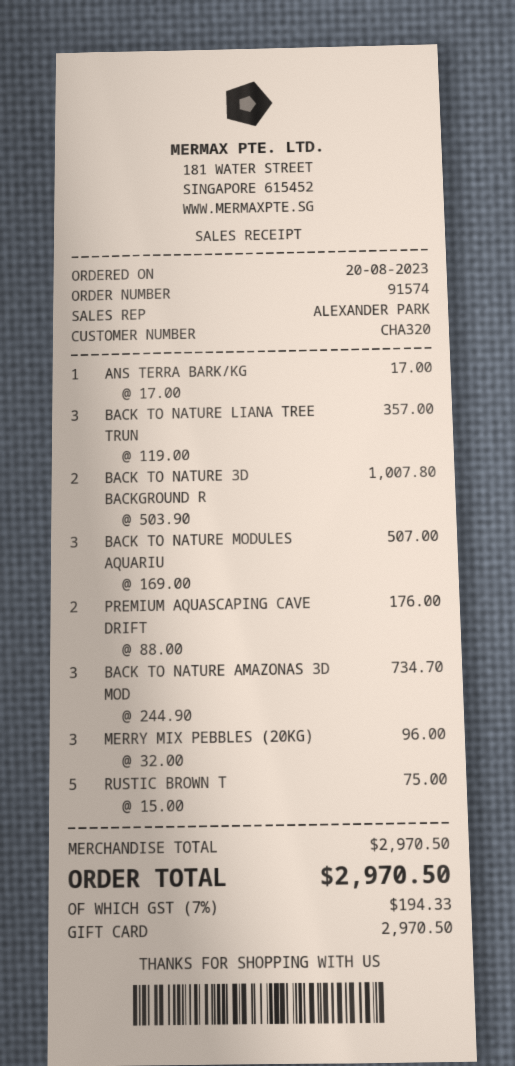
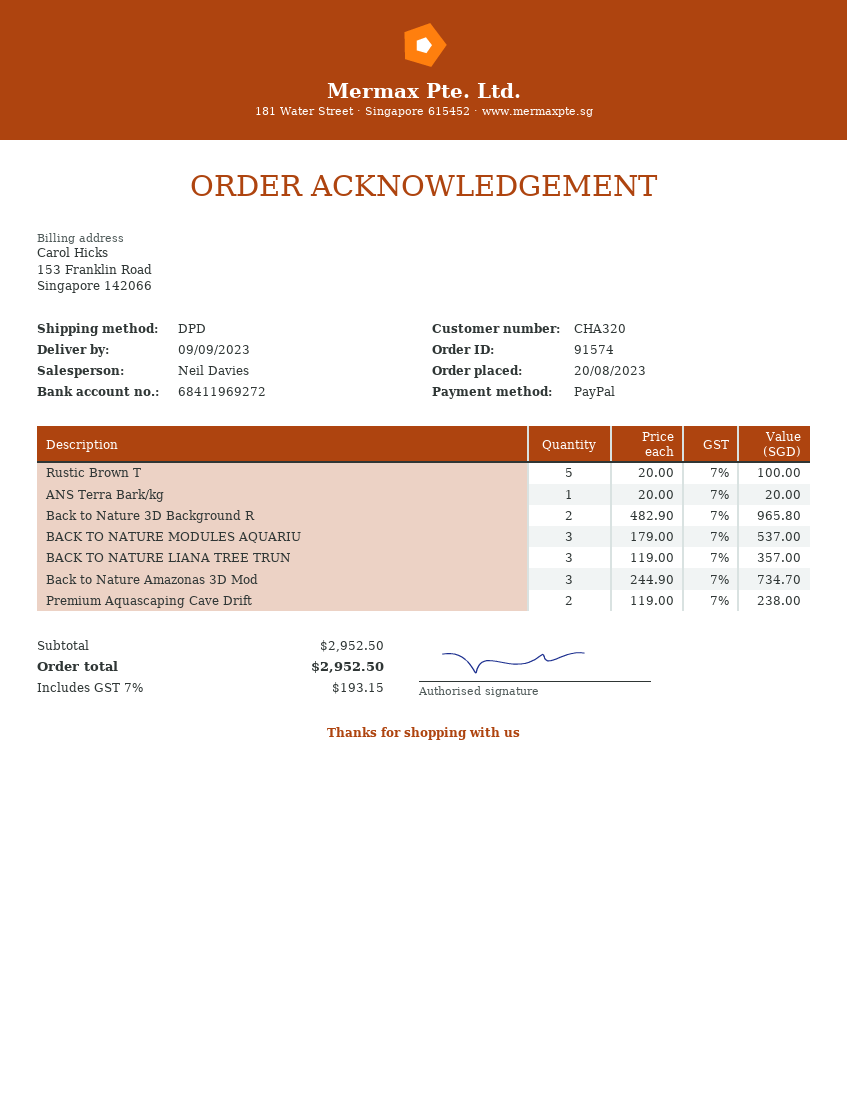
sales rep: ALEXANDER PARK -> Neil Davies
payment method: gift card -> PayPal
ANS TERRA BARK/KG: 1 x 17.00 = 17.00 -> 1 x 20.00 = 20.00
BACK TO NATURE 3D BACKGROUND R: 2 x 503.90 = 1007.80 -> 2 x 482.90 = 965.80
BACK TO NATURE MODULES AQUARIU: 3 x 169.00 = 507.00 -> 3 x 179.00 = 537.00
PREMIUM AQUASCAPING CAVE DRIFT: 2 x 88.00 = 176.00 -> 2 x 119.00 = 238.00
MERRY MIX PEBBLES (20KG): 3 x 32.00 = 96.00 -> none
RUSTIC BROWN T: 5 x 15.00 = 75.00 -> 5 x 20.00 = 100.00
subtotal: 2970.50 -> 2952.50
tax: 7% = 194.33 -> 7% = 193.15
total: 2970.50 -> 2952.50

